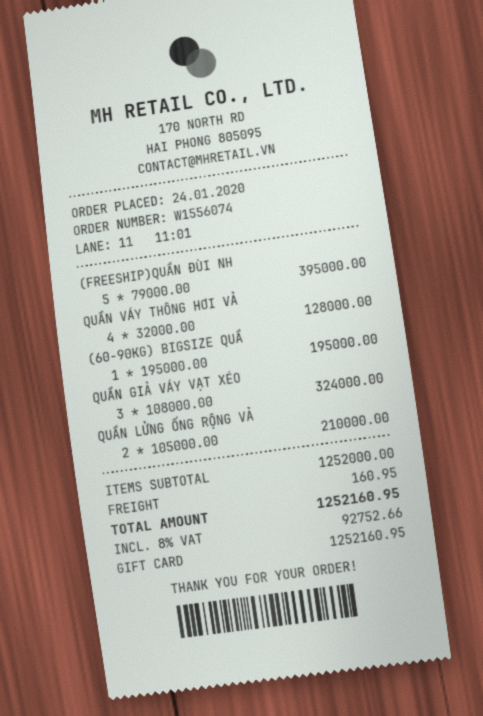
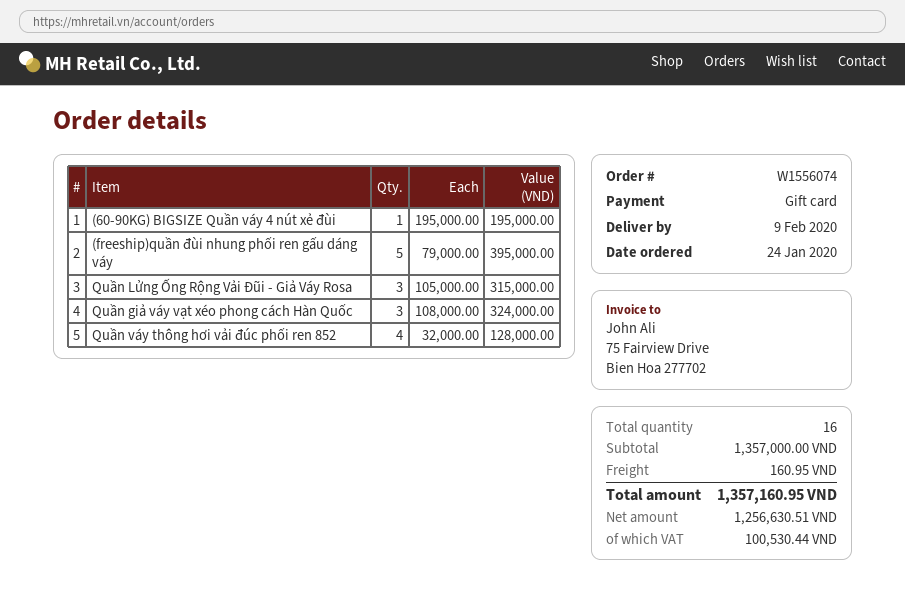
QUẦN LỬNG ỐNG RỘNG VẢ: 2 x 105000.00 = 210000.00 -> 3 x 105000.00 = 315000.00
subtotal: 1252000.00 -> 1357000.00
tax: 92752.66 -> 100530.44
total: 1252160.95 -> 1357160.95

